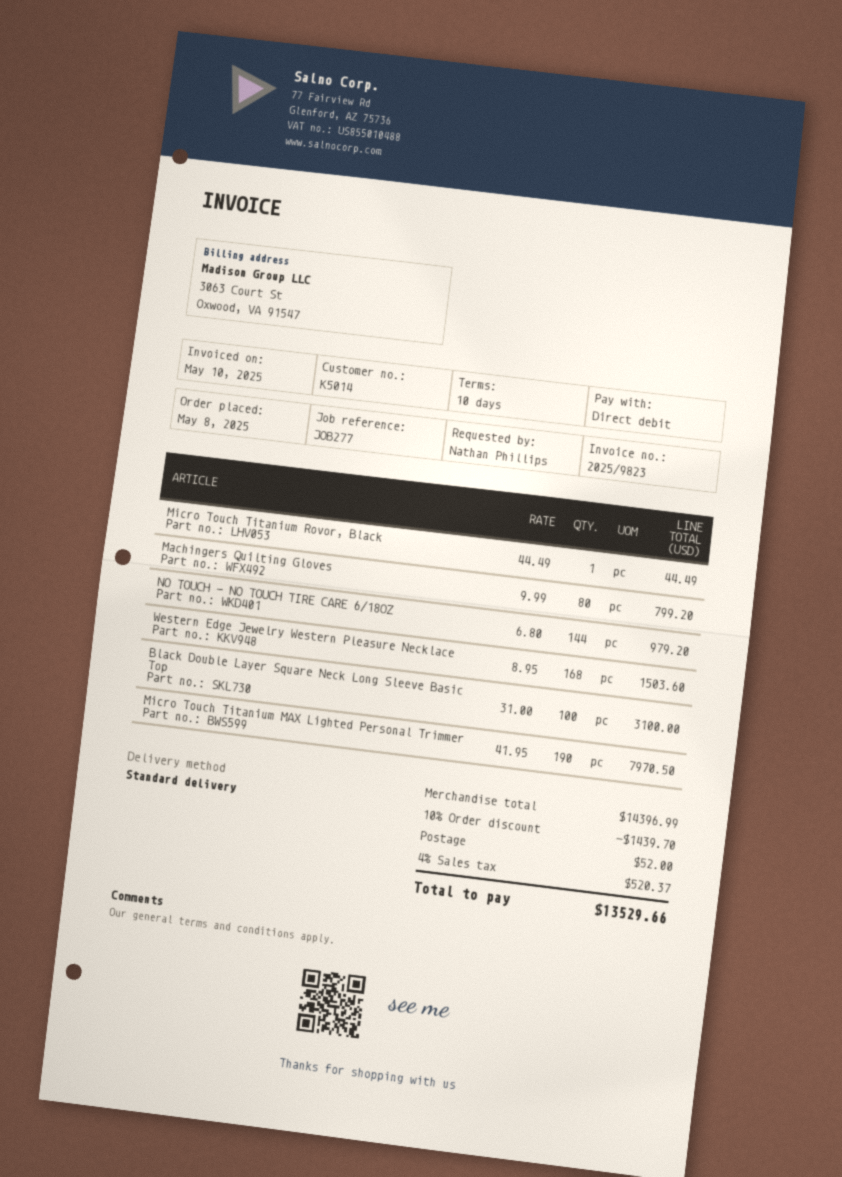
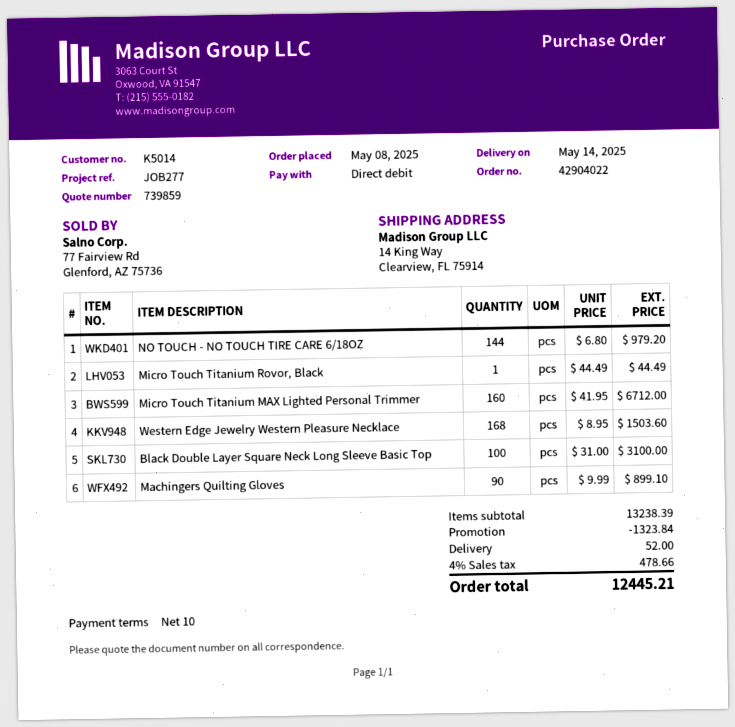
Machingers Quilting Gloves: 80 x 9.99 = 799.20 -> 90 x 9.99 = 899.10
Micro Touch Titanium MAX Lighted Personal Trimmer: 190 x 41.95 = 7970.50 -> 160 x 41.95 = 6712.00
subtotal: 14396.99 -> 13238.39
discount: 1439.70 -> 1323.84
tax: 4% = 520.37 -> 4% = 478.66
total: 13529.66 -> 12445.21

